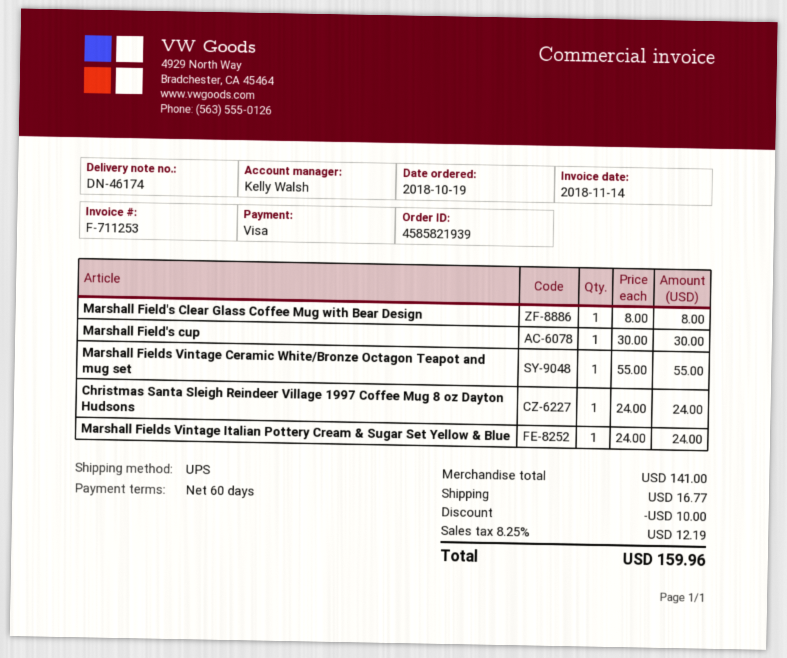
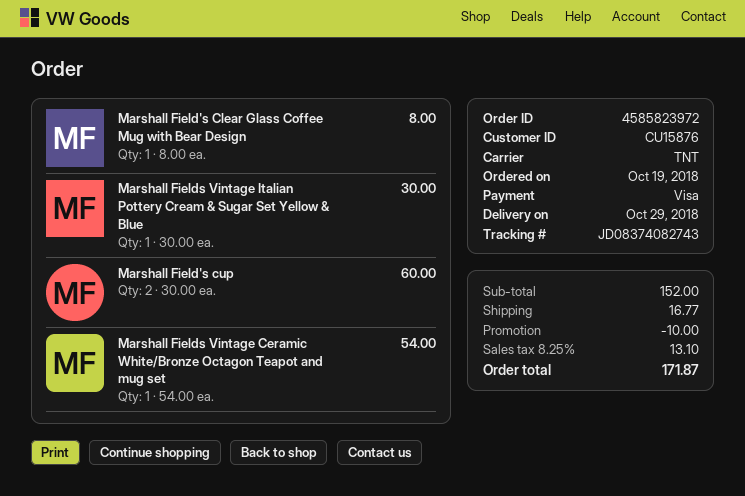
order number: 4585821939 -> 4585823972
shipping method: UPS -> TNT
Marshall Field's cup: 1 x 30.00 = 30.00 -> 2 x 30.00 = 60.00
Marshall Fields Vintage Ceramic White/Bronze Octagon Teapot and mug set: 1 x 55.00 = 55.00 -> 1 x 54.00 = 54.00
Christmas Santa Sleigh Reindeer Village 1997 Coffee Mug 8 oz Dayton Hudsons: 1 x 24.00 = 24.00 -> none
Marshall Fields Vintage Italian Pottery Cream & Sugar Set Yellow & Blue: 1 x 24.00 = 24.00 -> 1 x 30.00 = 30.00
subtotal: 141.00 -> 152.00
tax: 8.25% = 12.19 -> 8.25% = 13.10
total: 159.96 -> 171.87

